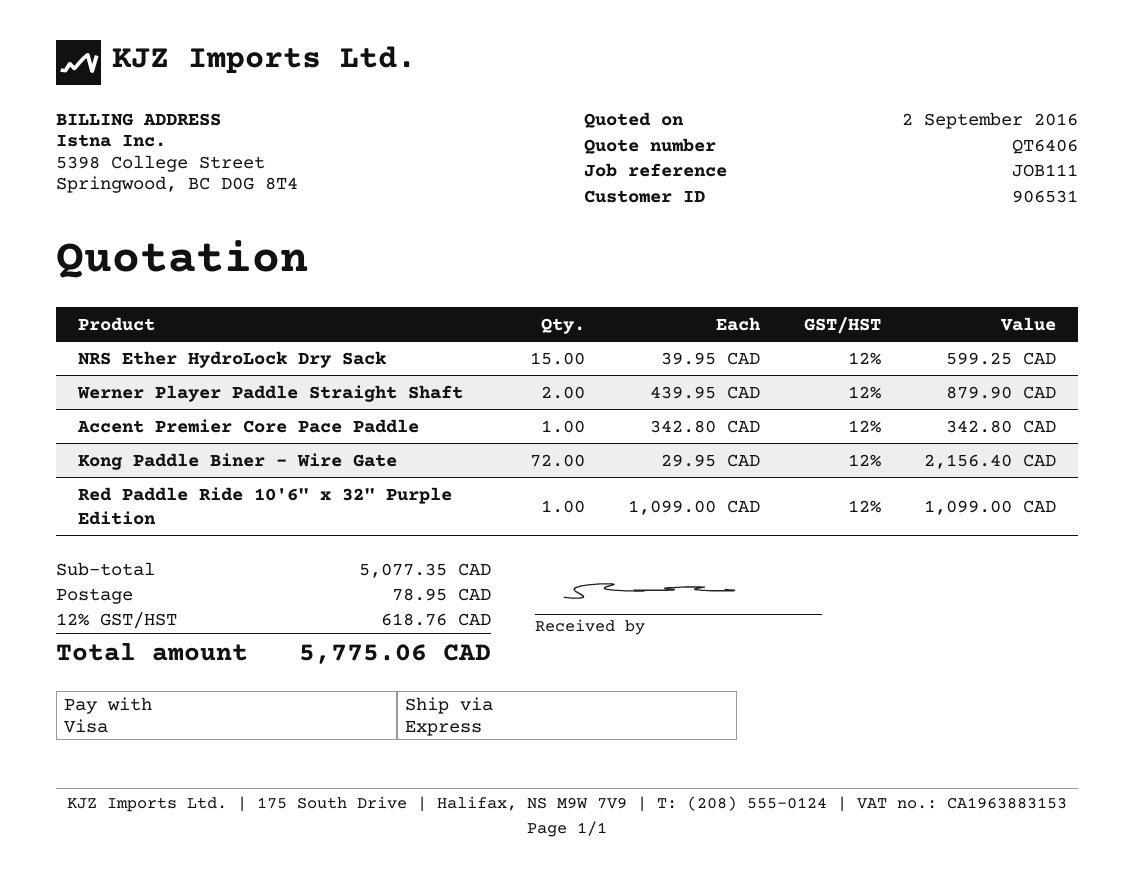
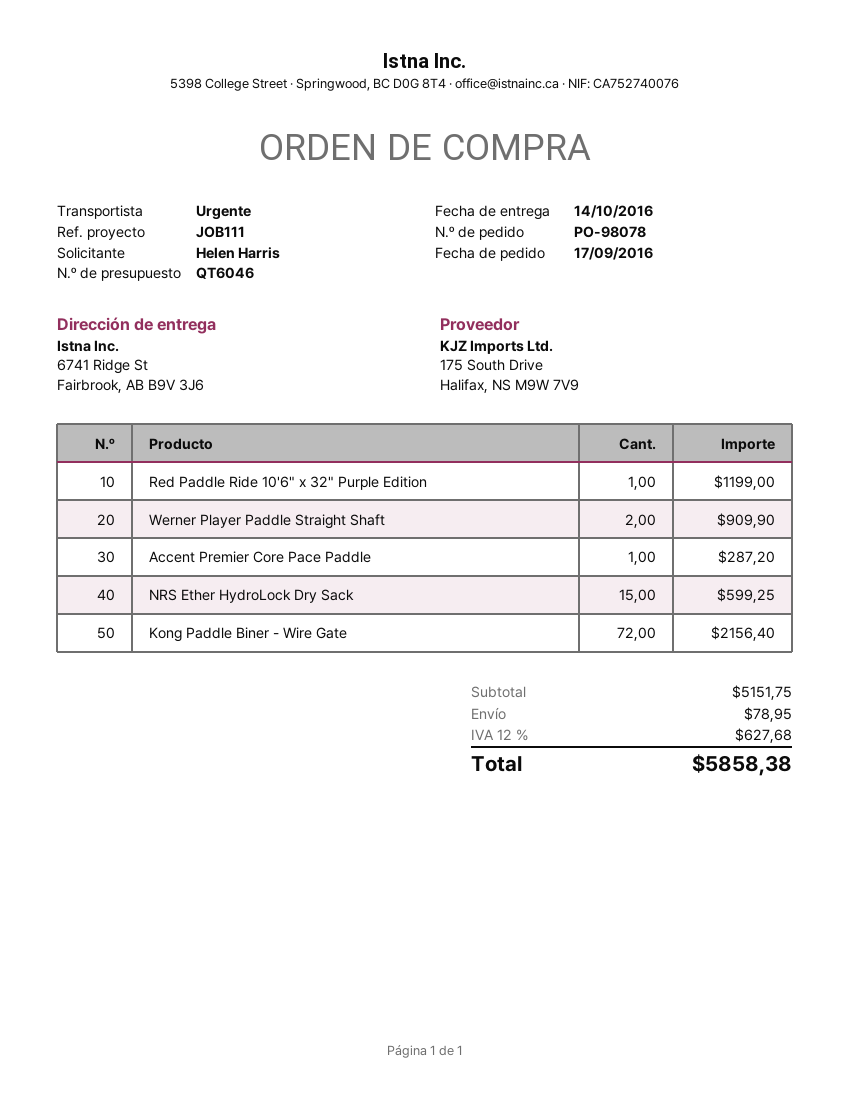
quote number: QT6406 -> QT6046
Werner Player Paddle Straight Shaft: 2 for 879.90 -> 2 for 909.90
Accent Premier Core Pace Paddle: 1 for 342.80 -> 1 for 287.20
Red Paddle Ride 10'6" x 32" Purple Edition: 1 for 1099.00 -> 1 for 1199.00
subtotal: 5077.35 -> 5151.75
tax: 12% = 618.76 -> 12% = 627.68
total: 5775.06 -> 5858.38

